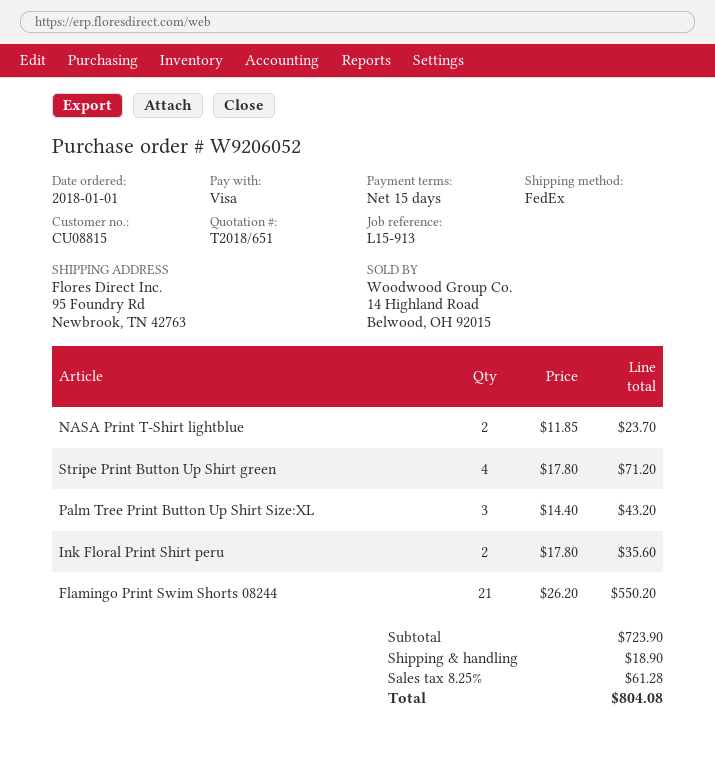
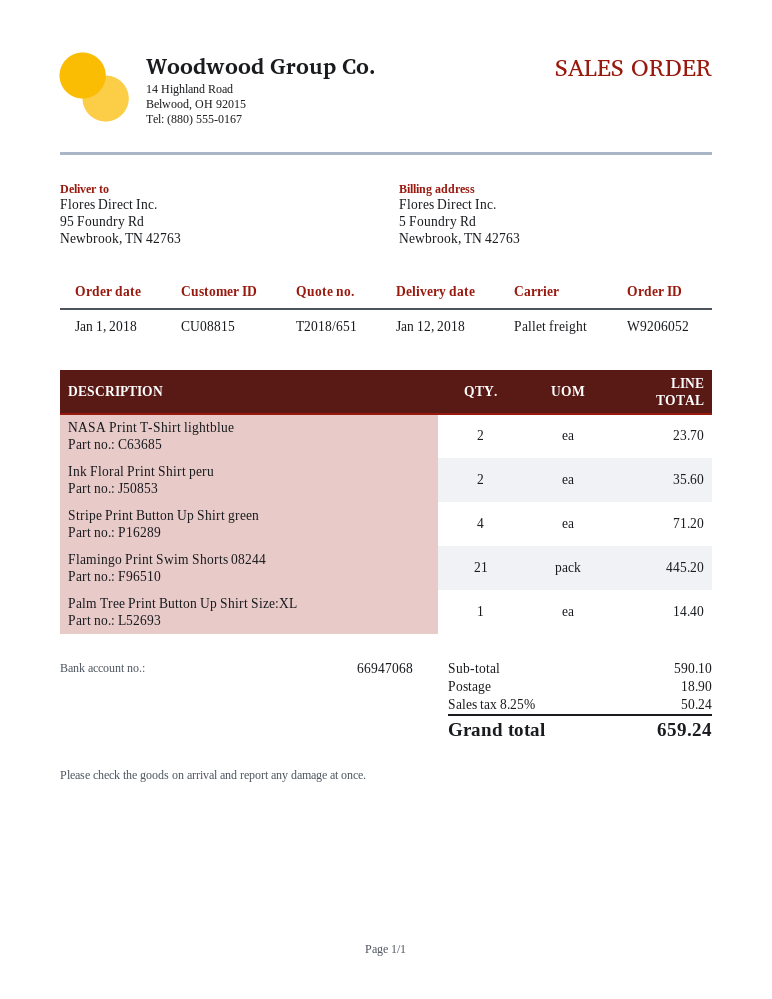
shipping method: FedEx -> pallet freight
Palm Tree Print Button Up Shirt Size:XL: 3 for 43.20 -> 1 for 14.40
Flamingo Print Swim Shorts 08244: 21 for 550.20 -> 21 for 445.20
subtotal: 723.90 -> 590.10
tax: 8.25% = 61.28 -> 8.25% = 50.24
total: 804.08 -> 659.24

